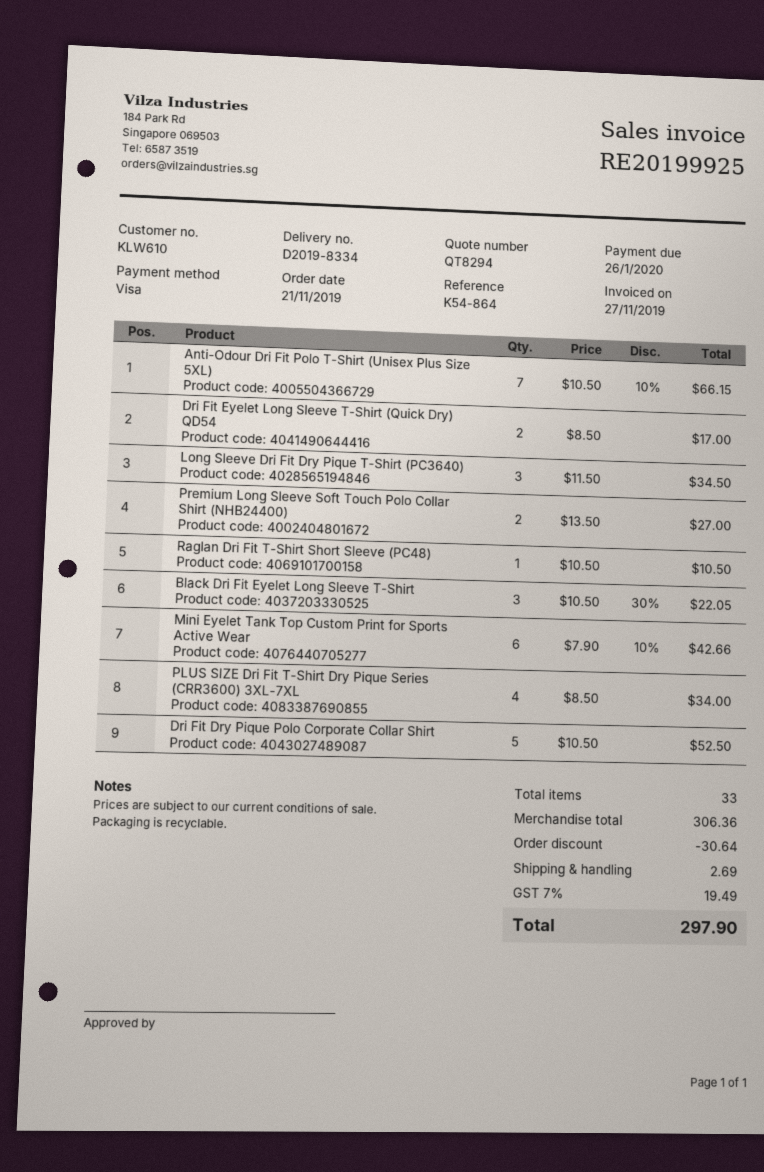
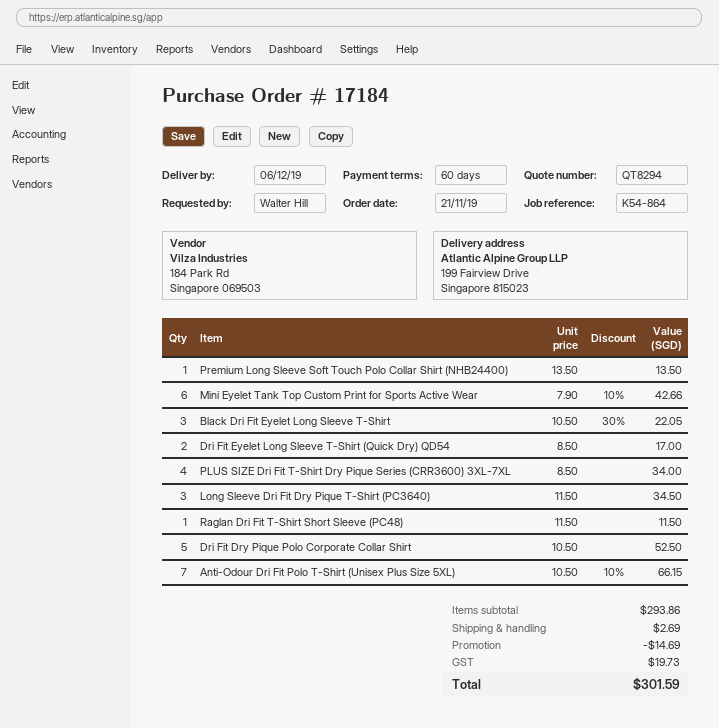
Premium Long Sleeve Soft Touch Polo Collar Shirt (NHB24400): 2 x 13.50 = 27.00 -> 1 x 13.50 = 13.50
Raglan Dri Fit T-Shirt Short Sleeve (PC48): 1 x 10.50 = 10.50 -> 1 x 11.50 = 11.50
subtotal: 306.36 -> 293.86
discount: 30.64 -> 14.69
tax: 19.49 -> 19.73
total: 297.90 -> 301.59

